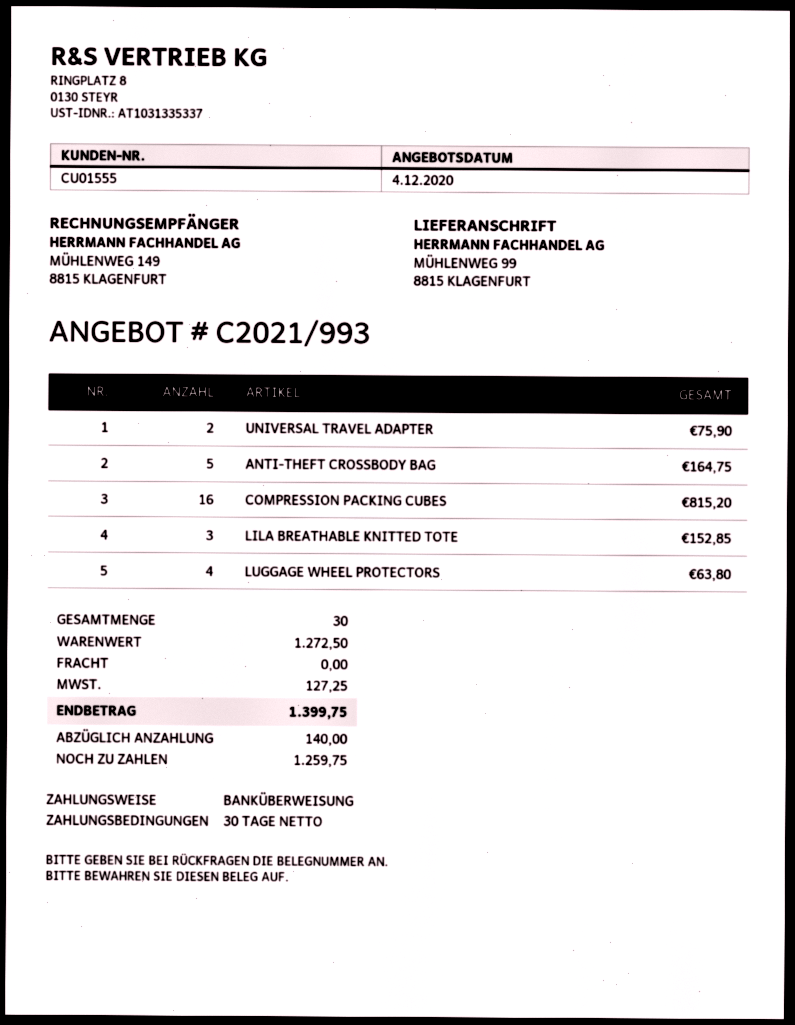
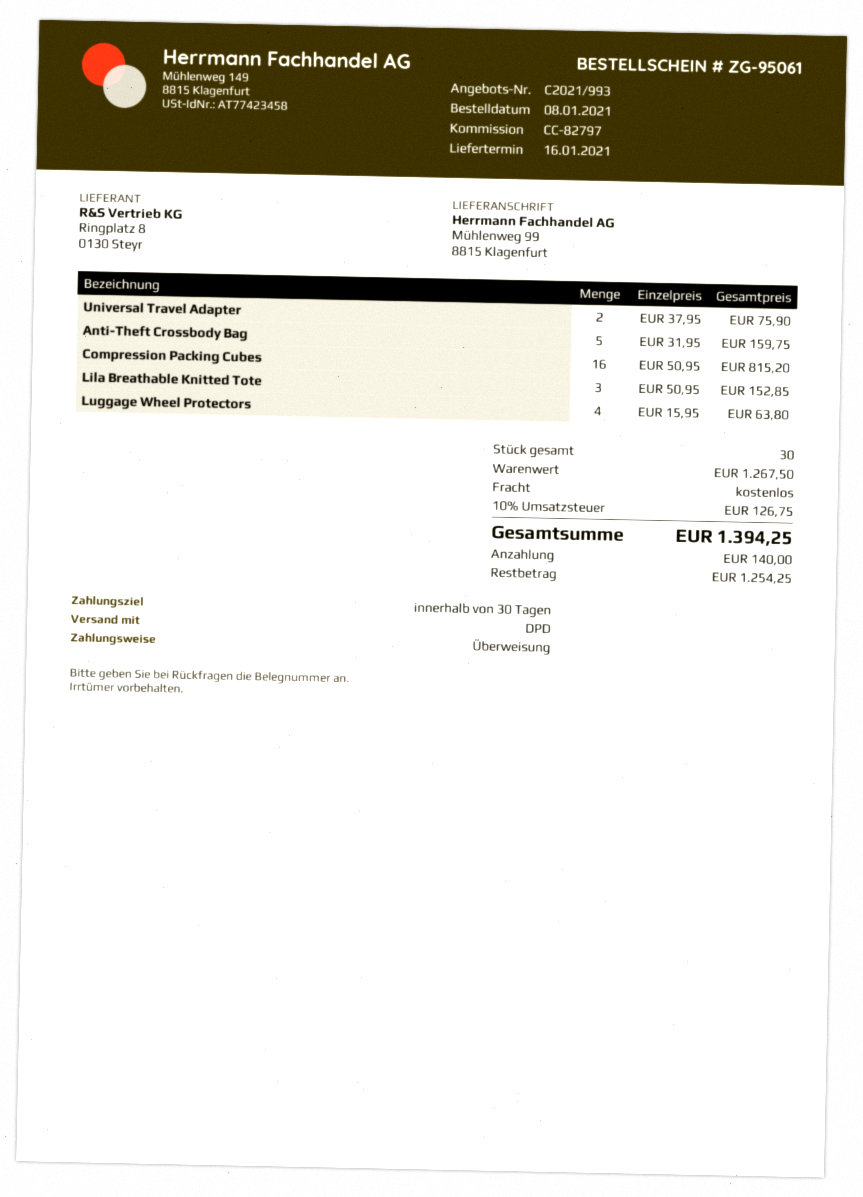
ANTI-THEFT CROSSBODY BAG: 5 for 164.75 -> 5 for 159.75
subtotal: 1272.50 -> 1267.50
tax: 127.25 -> 126.75
total: 1399.75 -> 1394.25
balance: 1259.75 -> 1254.25

